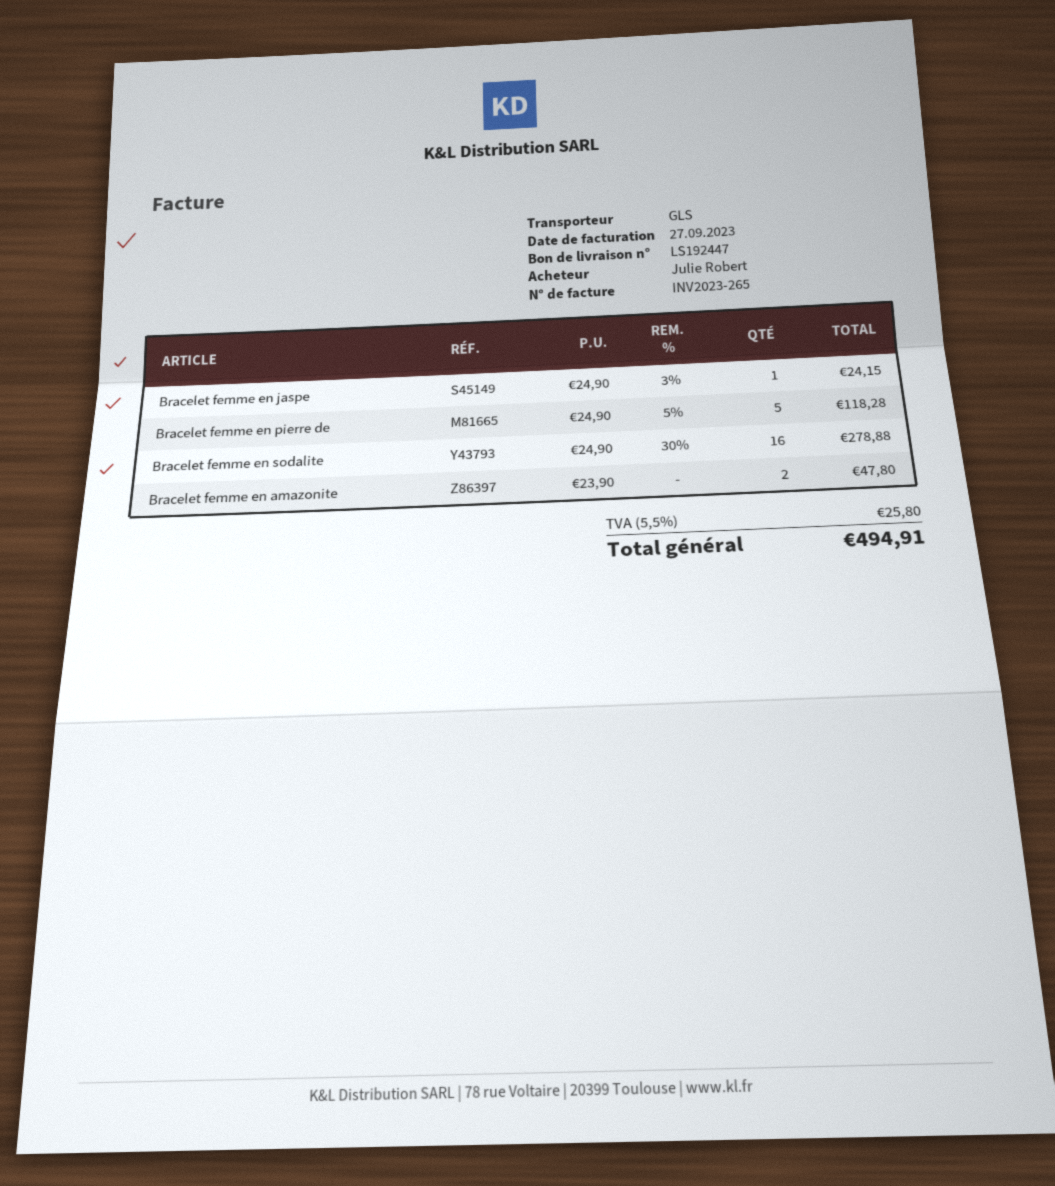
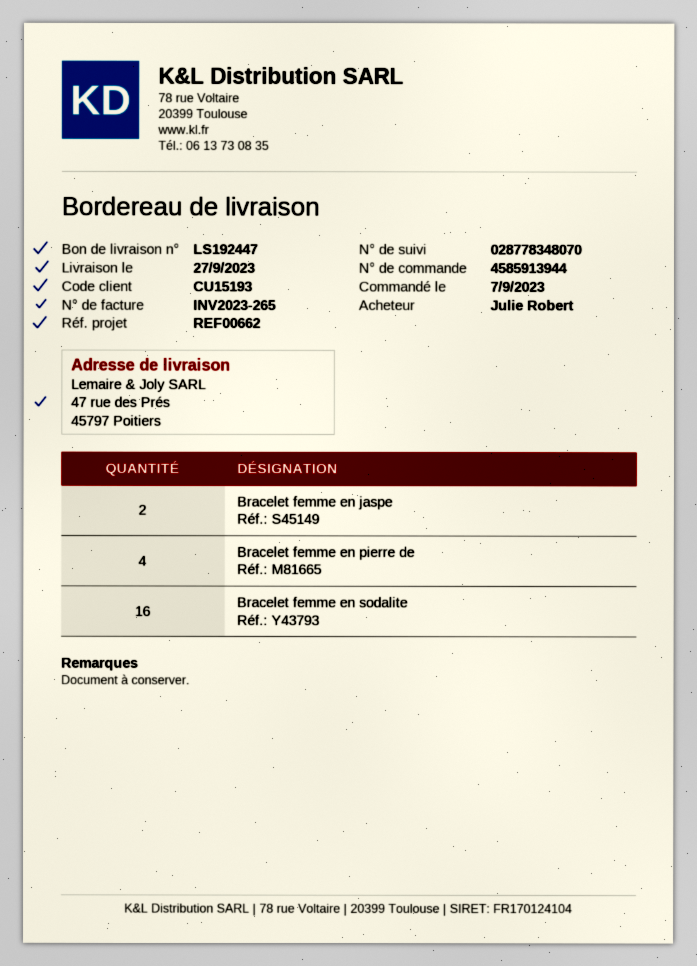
Bracelet femme en jaspe: 1 -> 2
Bracelet femme en pierre de: 5 -> 4
Bracelet femme en amazonite: 2 -> none

